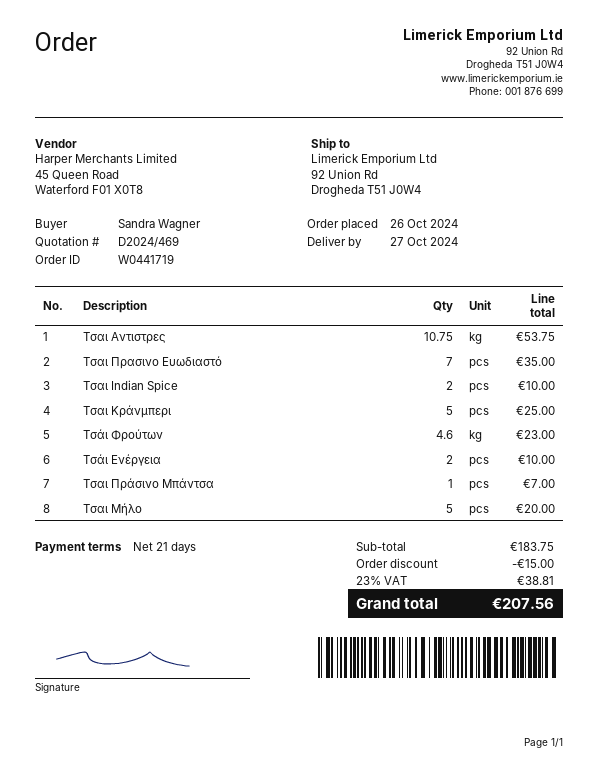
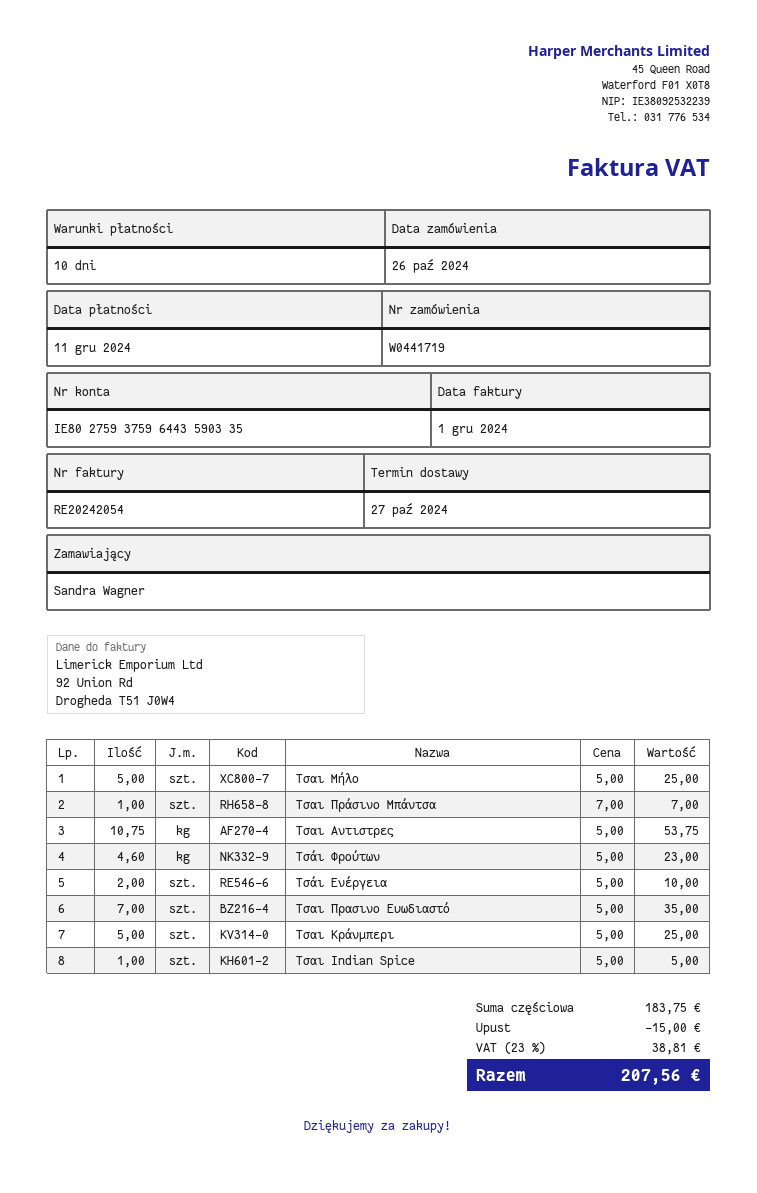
payment terms: 21 days -> 10 days
Τσαι Indian Spice: 2 for 10.00 -> 1 for 5.00
Τσαι Μήλο: 5 for 20.00 -> 5 for 25.00

